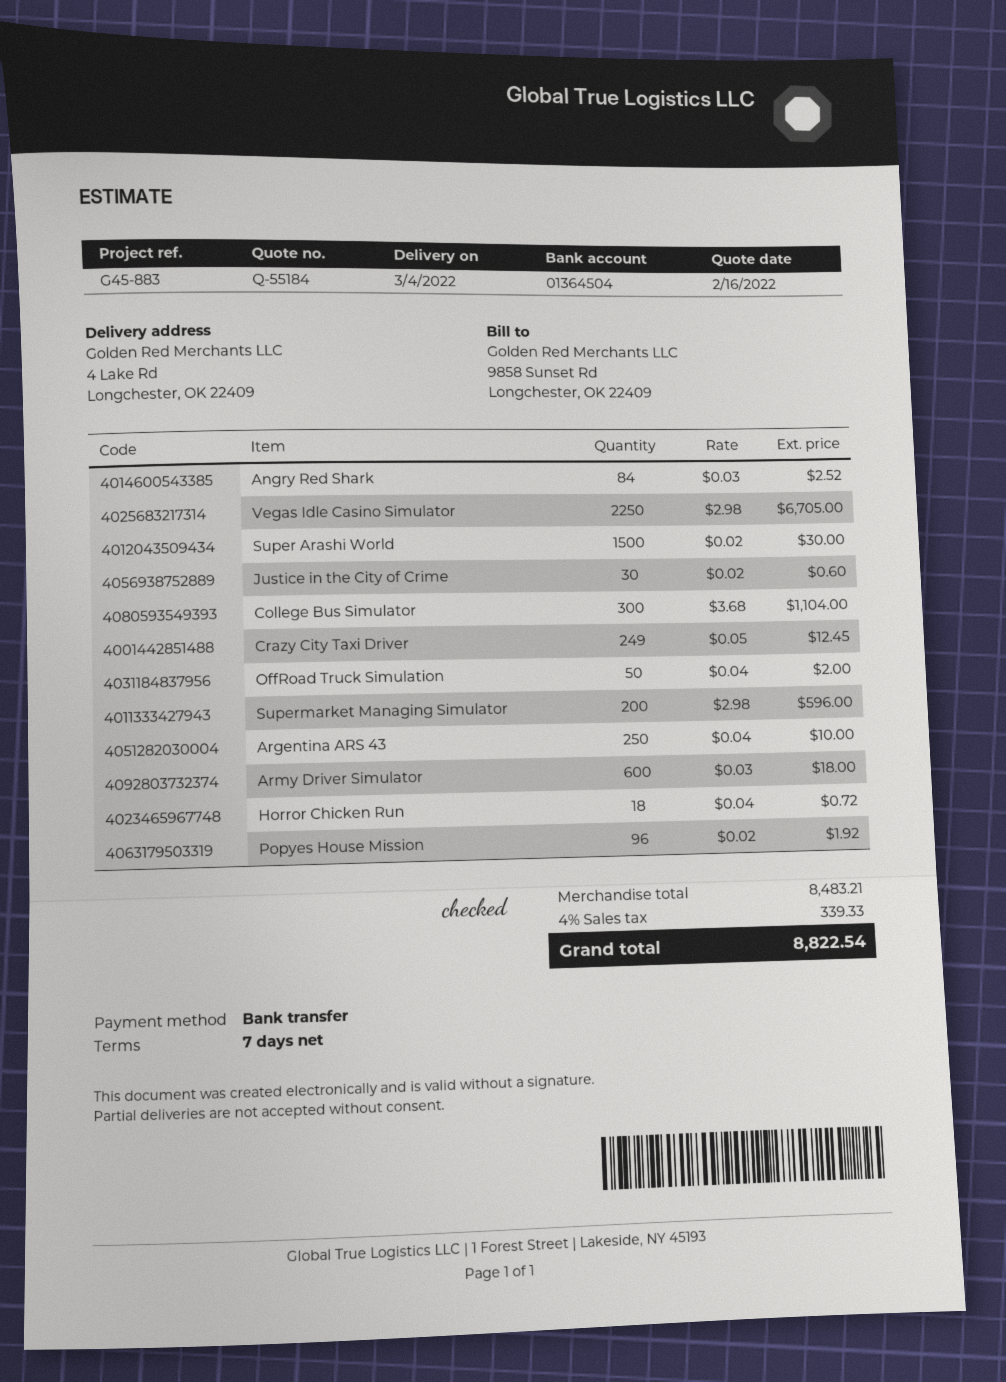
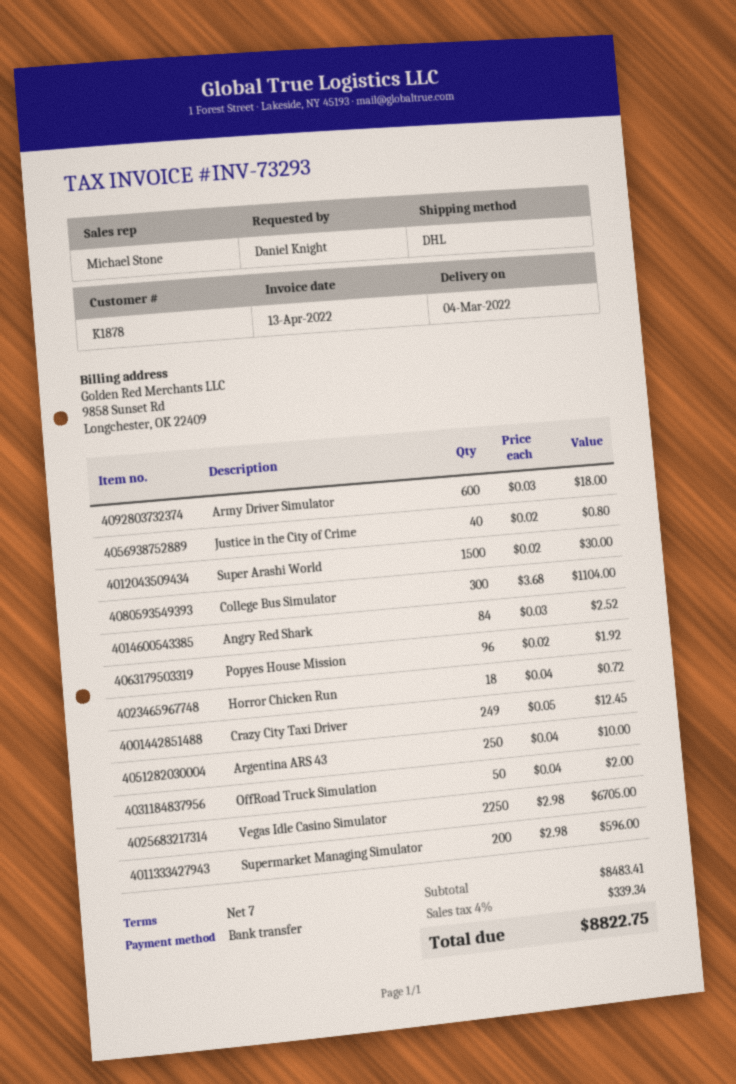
Justice in the City of Crime: 30 x 0.02 = 0.60 -> 40 x 0.02 = 0.80
subtotal: 8483.21 -> 8483.41
tax: 4% = 339.33 -> 4% = 339.34
total: 8822.54 -> 8822.75

